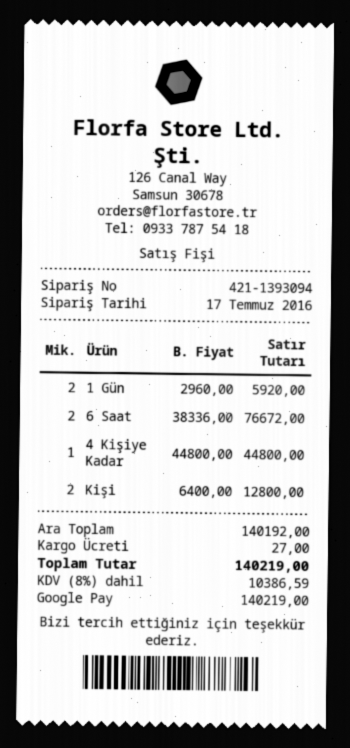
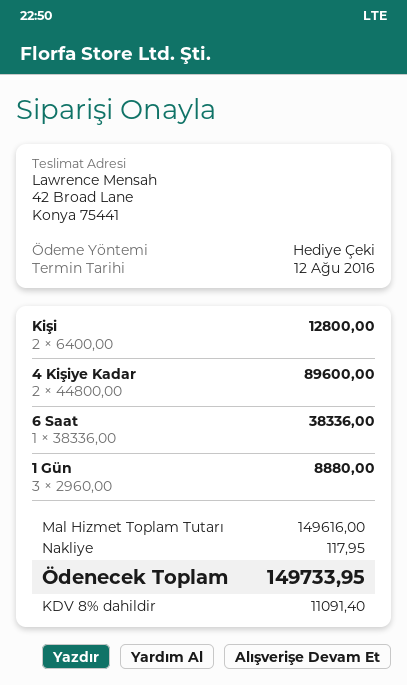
payment method: Google Pay -> gift card
1 Gün: 2 x 2960.00 = 5920.00 -> 3 x 2960.00 = 8880.00
6 Saat: 2 x 38336.00 = 76672.00 -> 1 x 38336.00 = 38336.00
4 Kişiye Kadar: 1 x 44800.00 = 44800.00 -> 2 x 44800.00 = 89600.00
subtotal: 140192.00 -> 149616.00
shipping: 27.00 -> 117.95
tax: 8% = 10386.59 -> 8% = 11091.40
total: 140219.00 -> 149733.95

